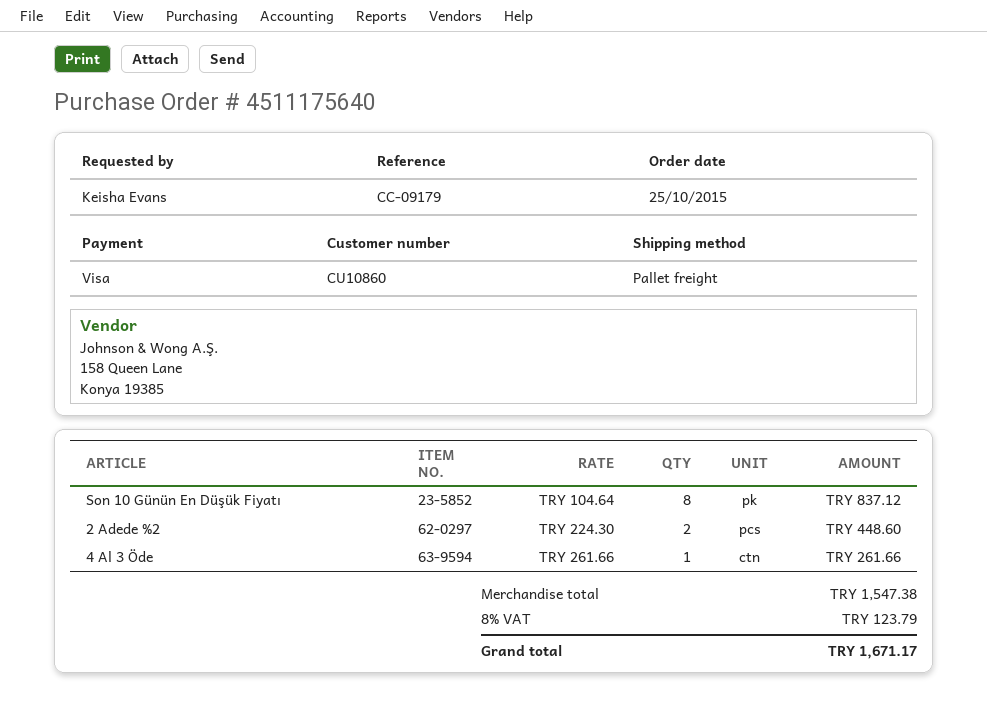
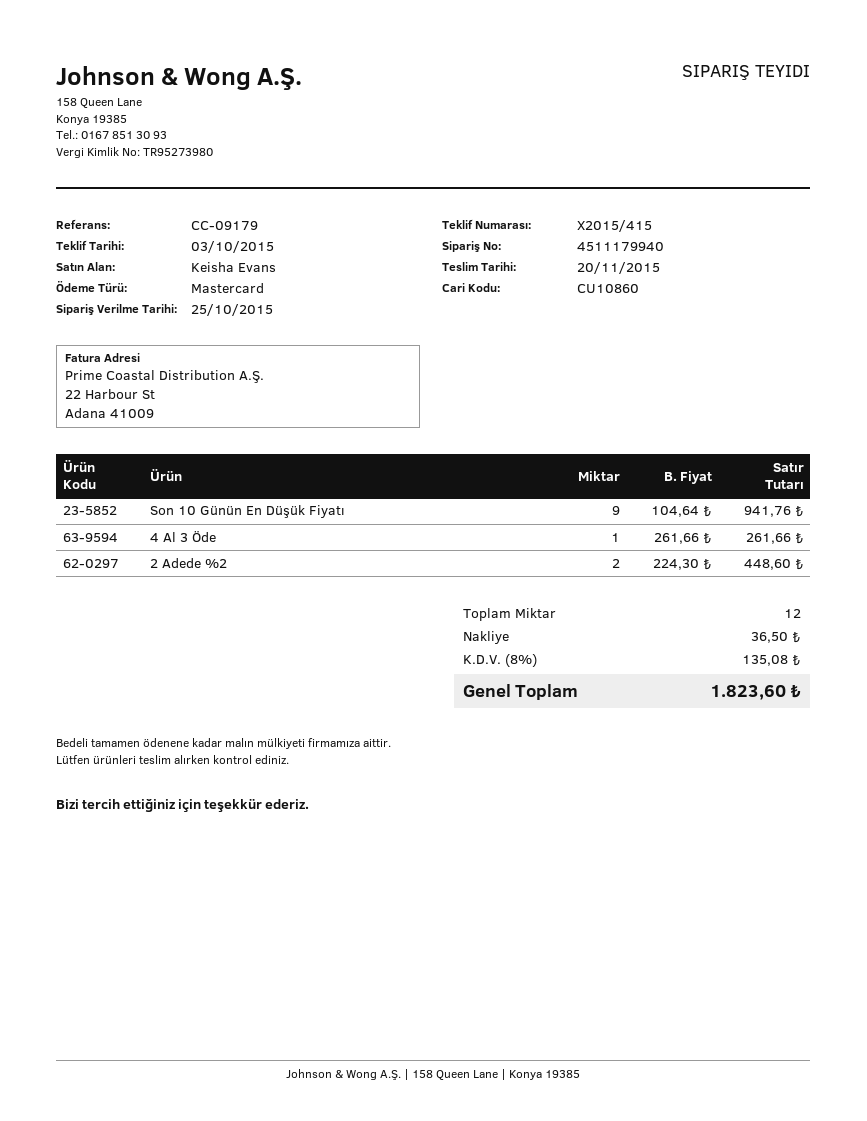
order number: 4511175640 -> 4511179940
payment method: Visa -> Mastercard
Son 10 Günün En Düşük Fiyatı: 8 x 104.64 = 837.12 -> 9 x 104.64 = 941.76
shipping: none -> 36.50
tax: 8% = 123.79 -> 8% = 135.08
total: 1671.17 -> 1823.60

